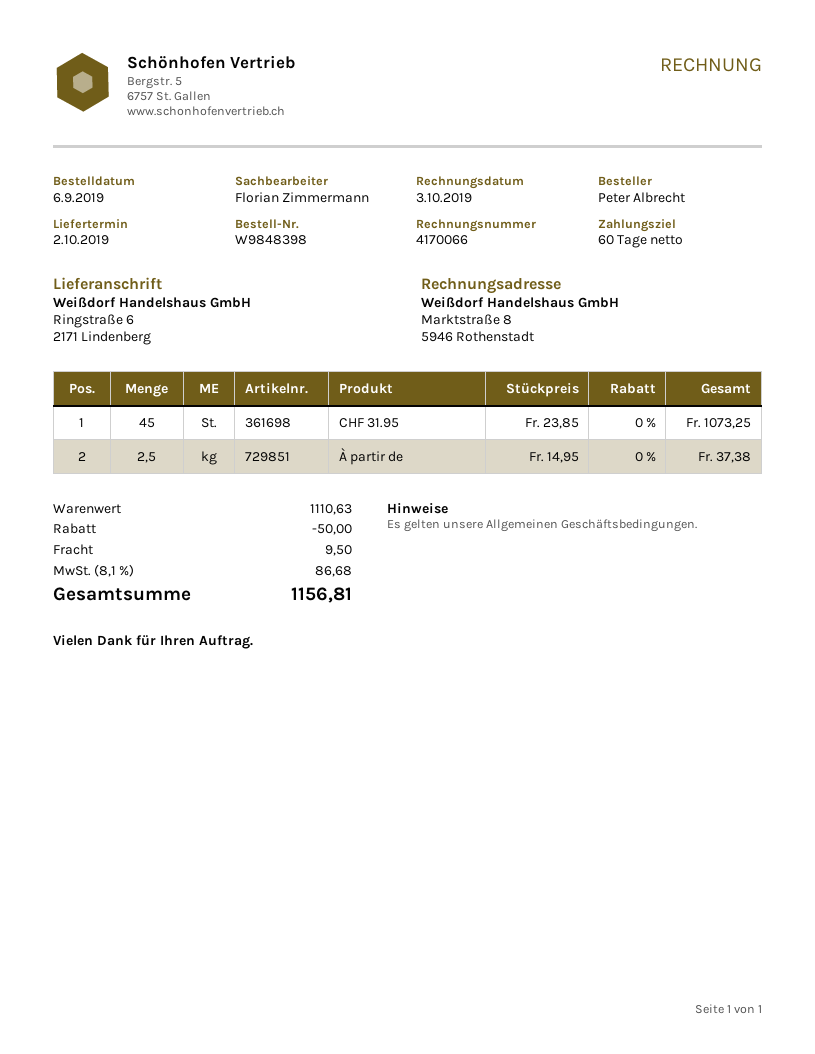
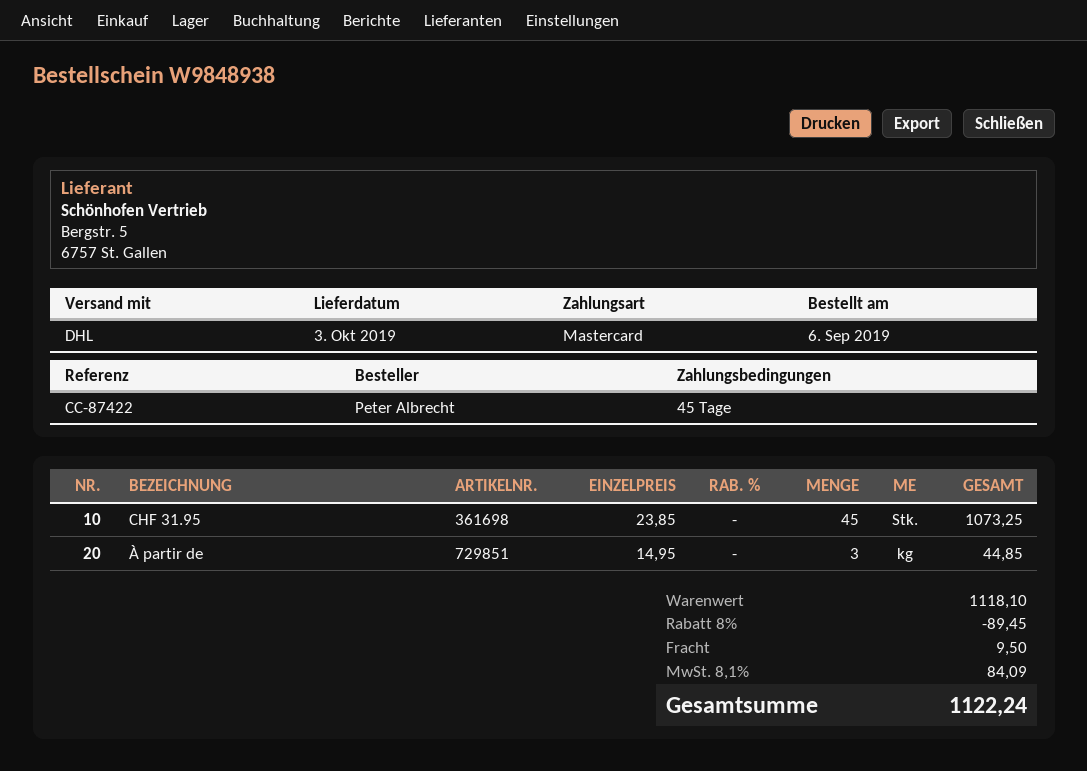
order number: W9848398 -> W9848938
delivery date: 2019-10-02 -> 2019-10-03
payment terms: 60 days -> 45 days
À partir de: 2.5 x 14.95 = 37.38 -> 3 x 14.95 = 44.85
subtotal: 1110.63 -> 1118.10
discount: 50.00 -> 89.45
tax: 8.1% = 86.68 -> 8.1% = 84.09
total: 1156.81 -> 1122.24

